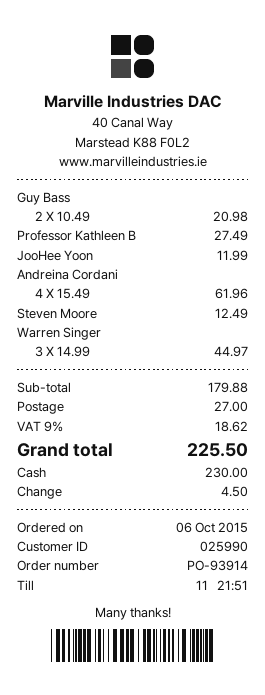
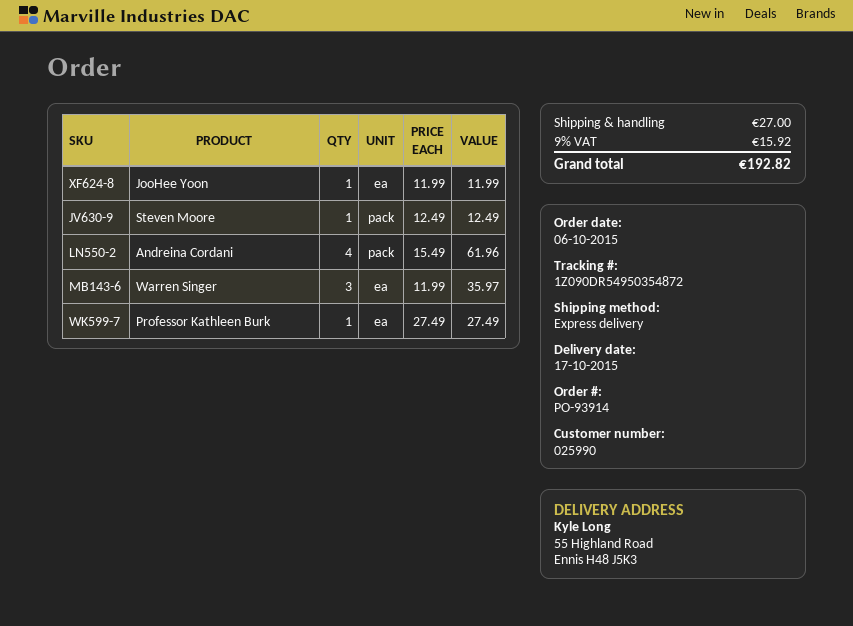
Guy Bass: 2 x 10.49 = 20.98 -> none
Warren Singer: 3 x 14.99 = 44.97 -> 3 x 11.99 = 35.97
tax: 9% = 18.62 -> 9% = 15.92
total: 225.50 -> 192.82

